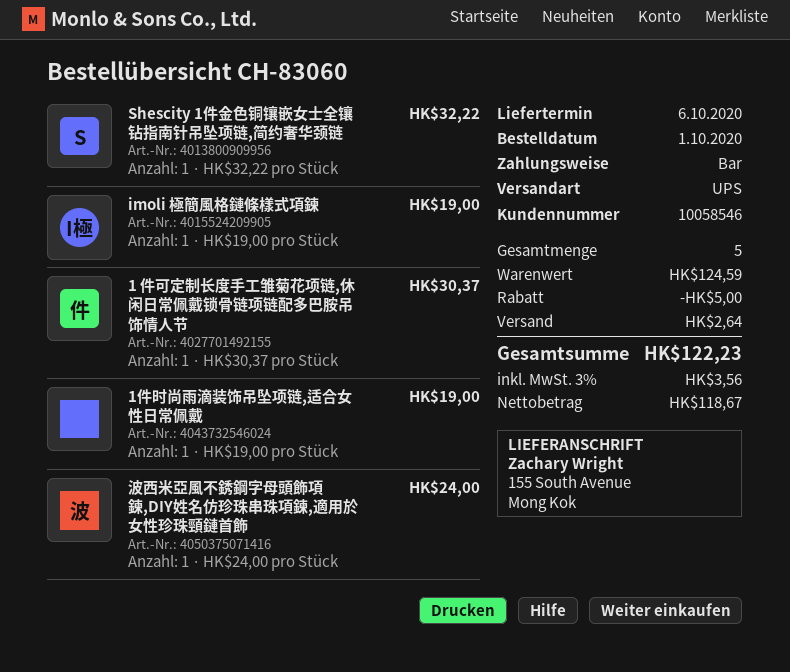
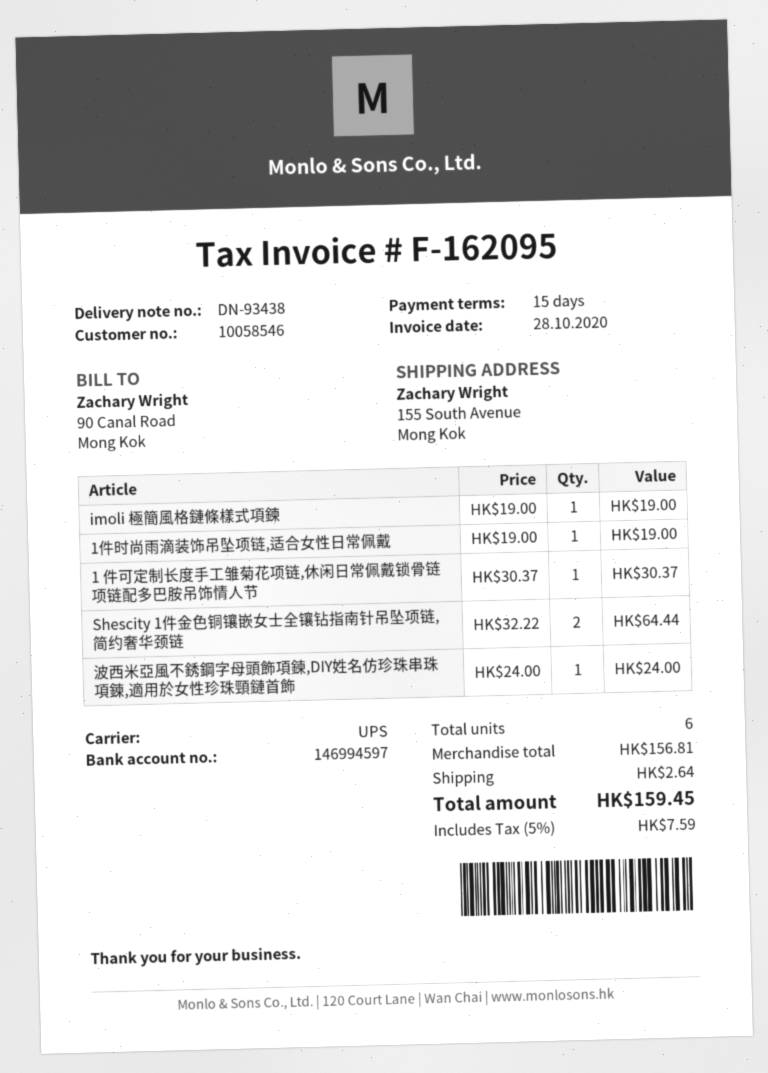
Shescity 1件金色铜镶嵌女士全镶钻指南针吊坠项链,简约奢华颈链: 1 x 32.22 = 32.22 -> 2 x 32.22 = 64.44
total quantity: 5 -> 6
subtotal: 124.59 -> 156.81
discount: 5.00 -> none
tax: 3% = 3.56 -> 5% = 7.59
total: 122.23 -> 159.45

